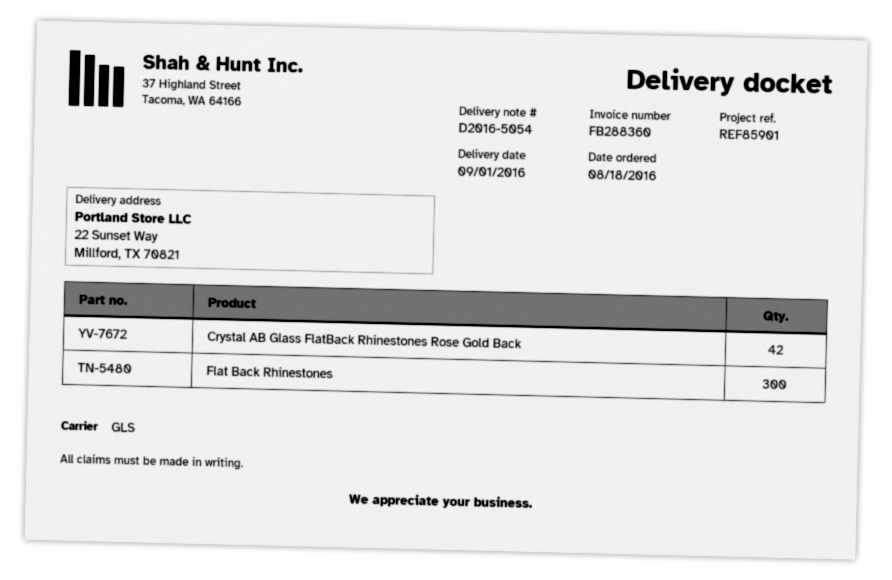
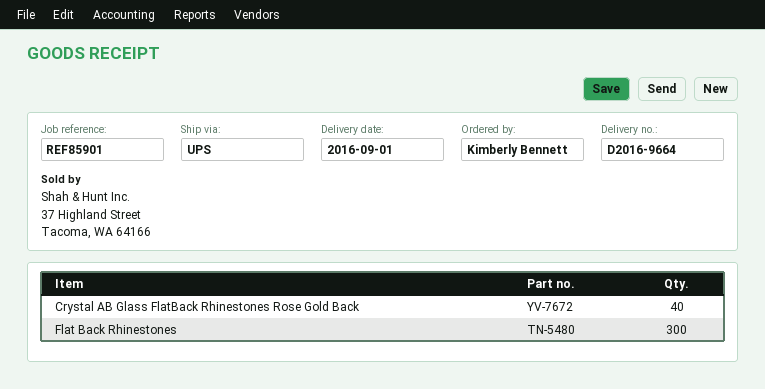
delivery note number: D2016-5054 -> D2016-9664
shipping method: GLS -> UPS
Crystal AB Glass FlatBack Rhinestones Rose Gold Back: 42 -> 40

